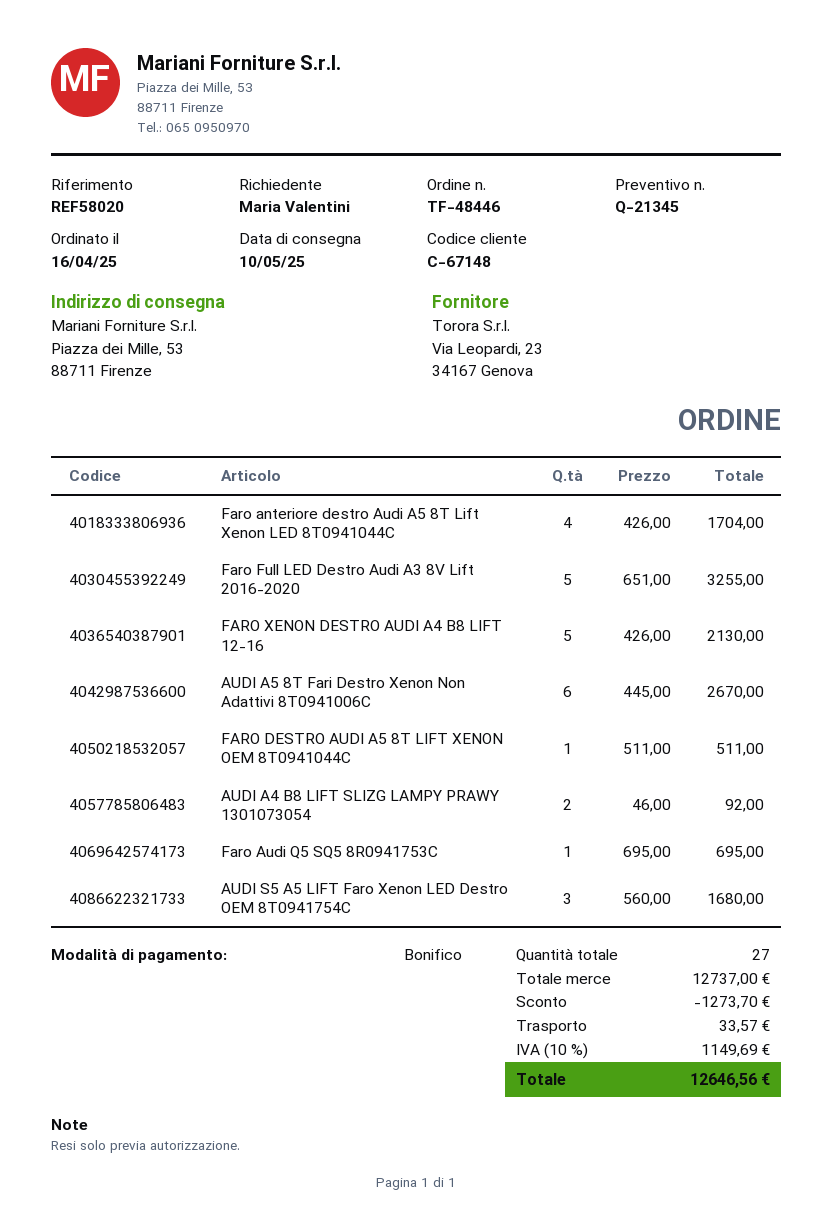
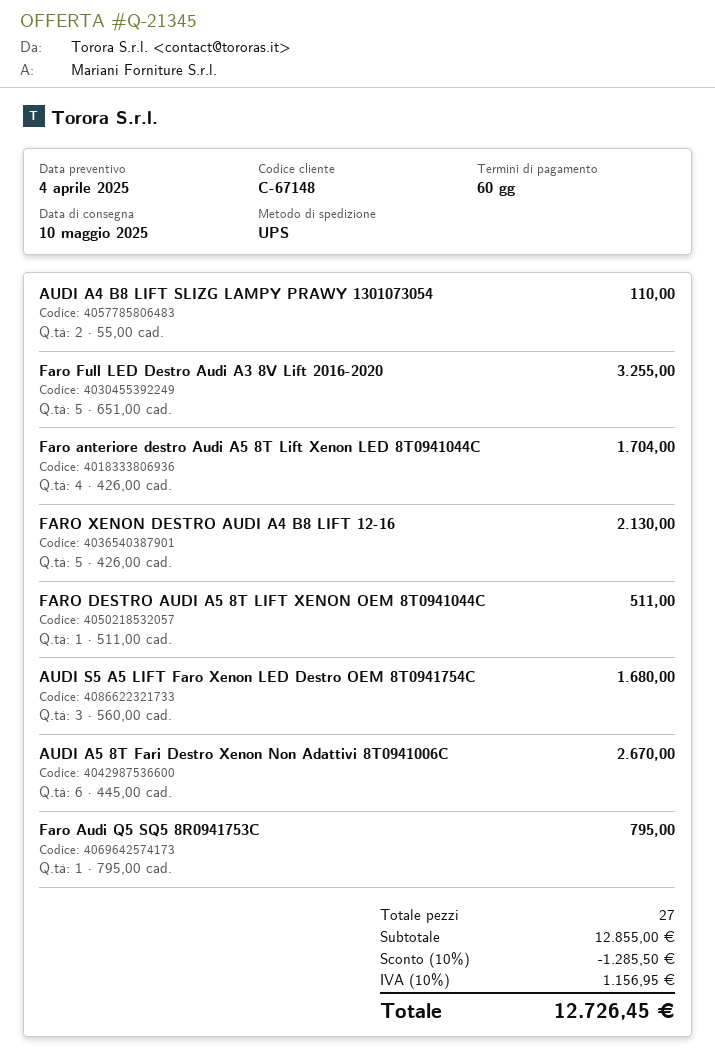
AUDI A4 B8 LIFT SLIZG LAMPY PRAWY 1301073054: 2 x 46.00 = 92.00 -> 2 x 55.00 = 110.00
Faro Audi Q5 SQ5 8R0941753C: 1 x 695.00 = 695.00 -> 1 x 795.00 = 795.00
subtotal: 12737.00 -> 12855.00
discount: 1273.70 -> 1285.50
shipping: 33.57 -> none
tax: 10% = 1149.69 -> 10% = 1156.95
total: 12646.56 -> 12726.45

